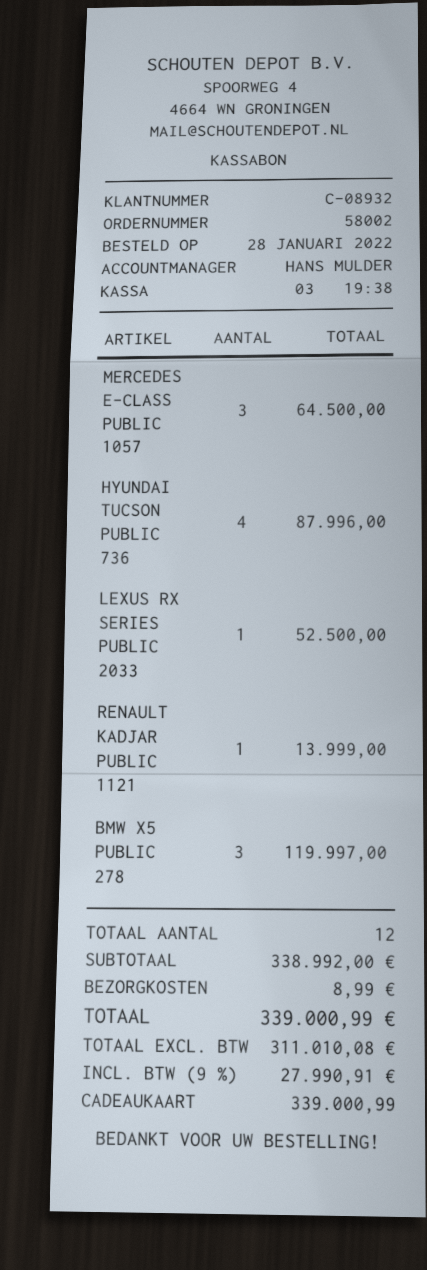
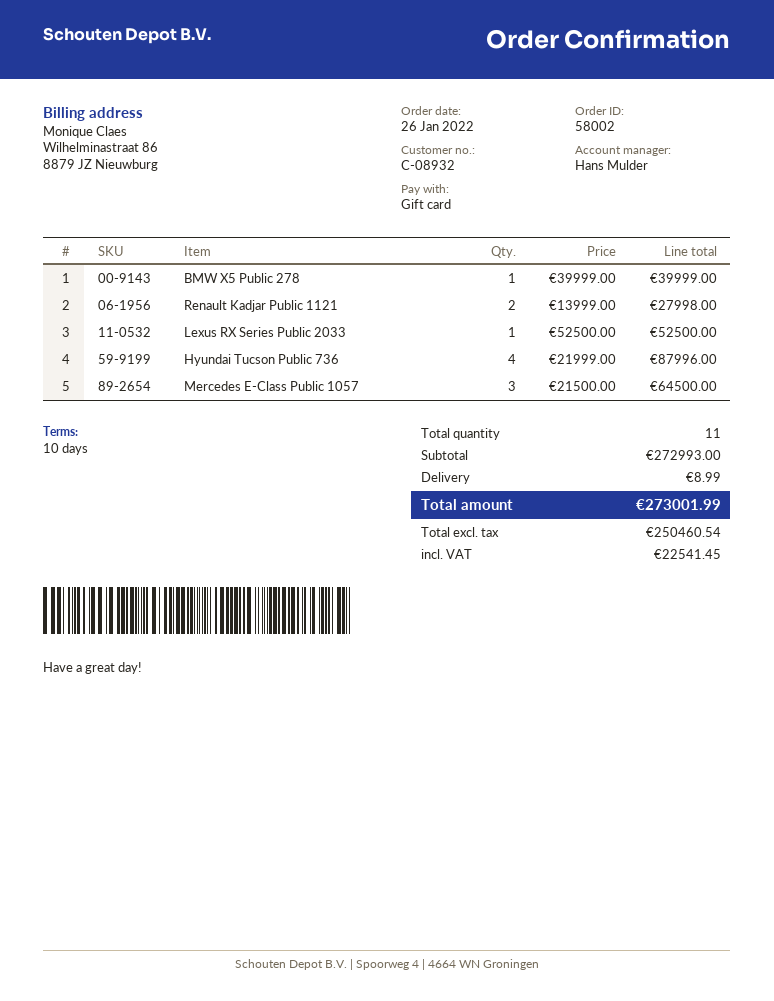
order date: 2022-01-28 -> 2022-01-26
RENAULT KADJAR PUBLIC 1121: 1 for 13999.00 -> 2 for 27998.00
BMW X5 PUBLIC 278: 3 for 119997.00 -> 1 for 39999.00
total quantity: 12 -> 11
subtotal: 338992.00 -> 272993.00
net: 311010.08 -> 250460.54
tax: 27990.91 -> 22541.45
total: 339000.99 -> 273001.99

